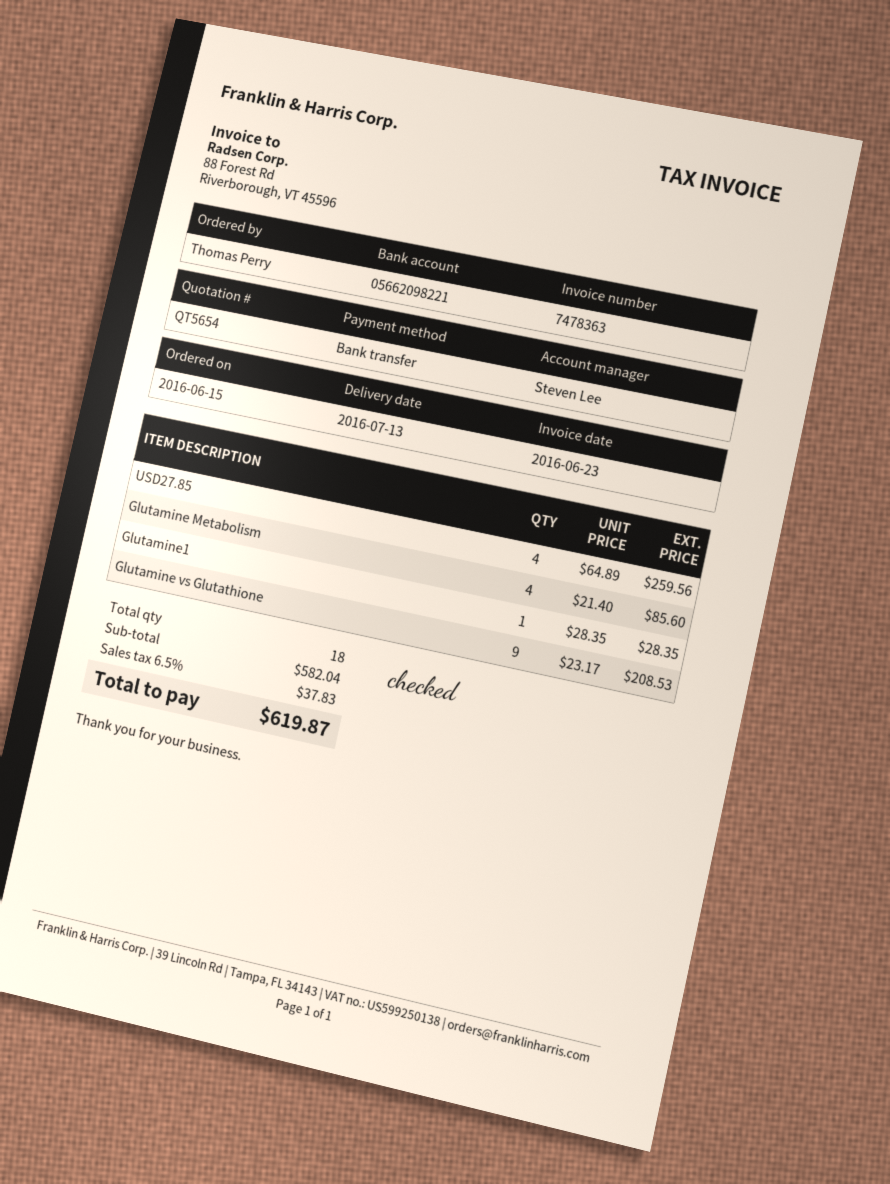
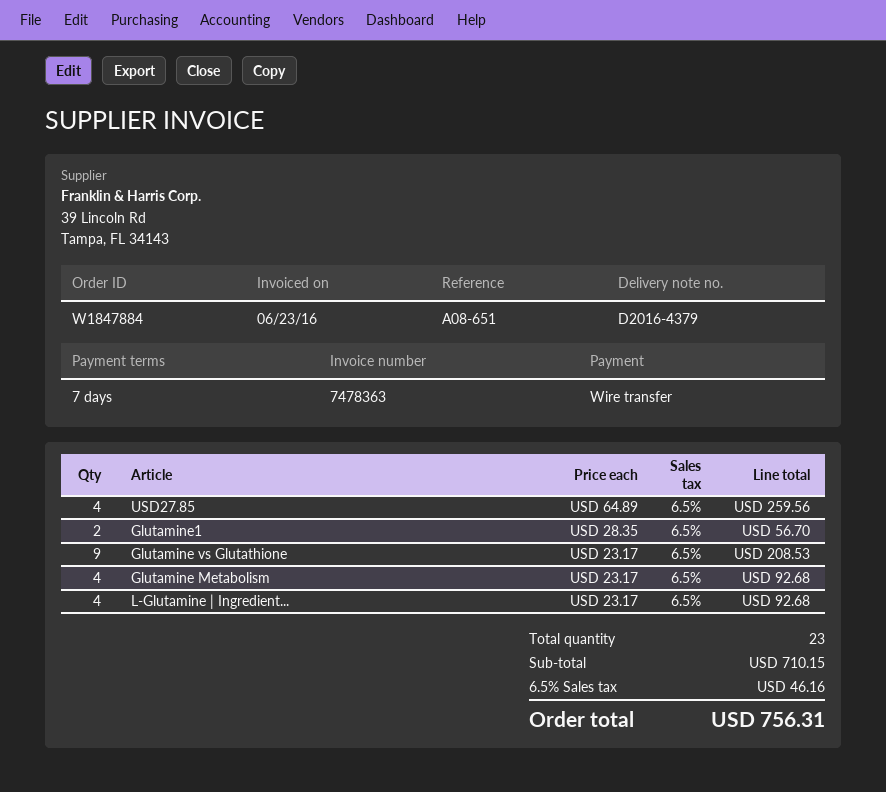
Glutamine Metabolism: 4 x 21.40 = 85.60 -> 4 x 23.17 = 92.68
Glutamine1: 1 x 28.35 = 28.35 -> 2 x 28.35 = 56.70
L-Glutamine | Ingredient...: none -> 4 x 23.17 = 92.68
total quantity: 18 -> 23
subtotal: 582.04 -> 710.15
tax: 6.5% = 37.83 -> 6.5% = 46.16
total: 619.87 -> 756.31

